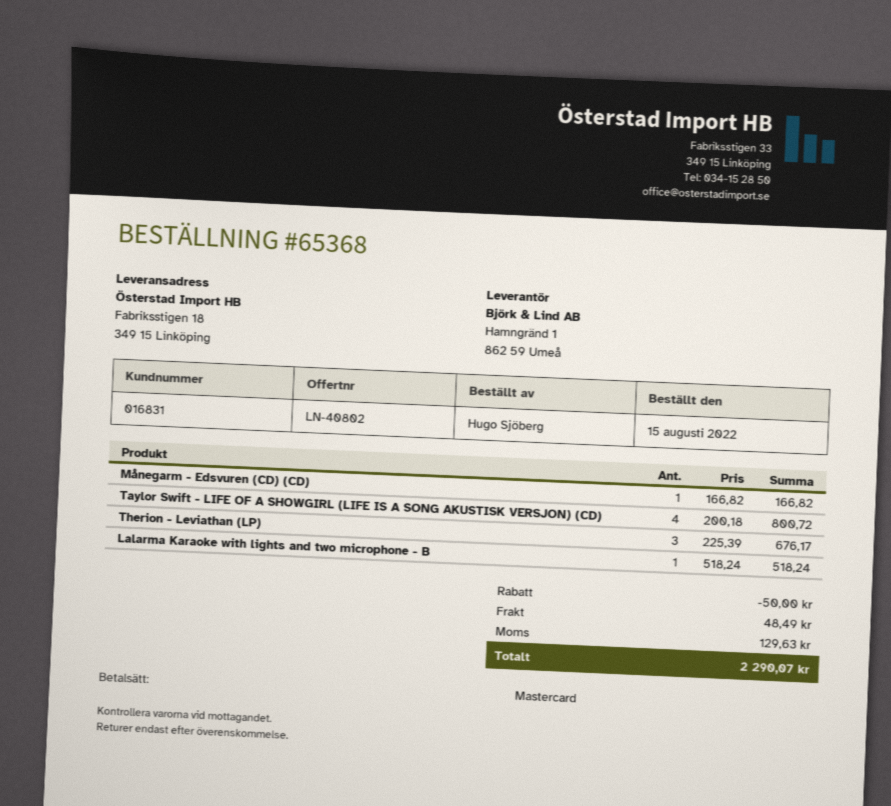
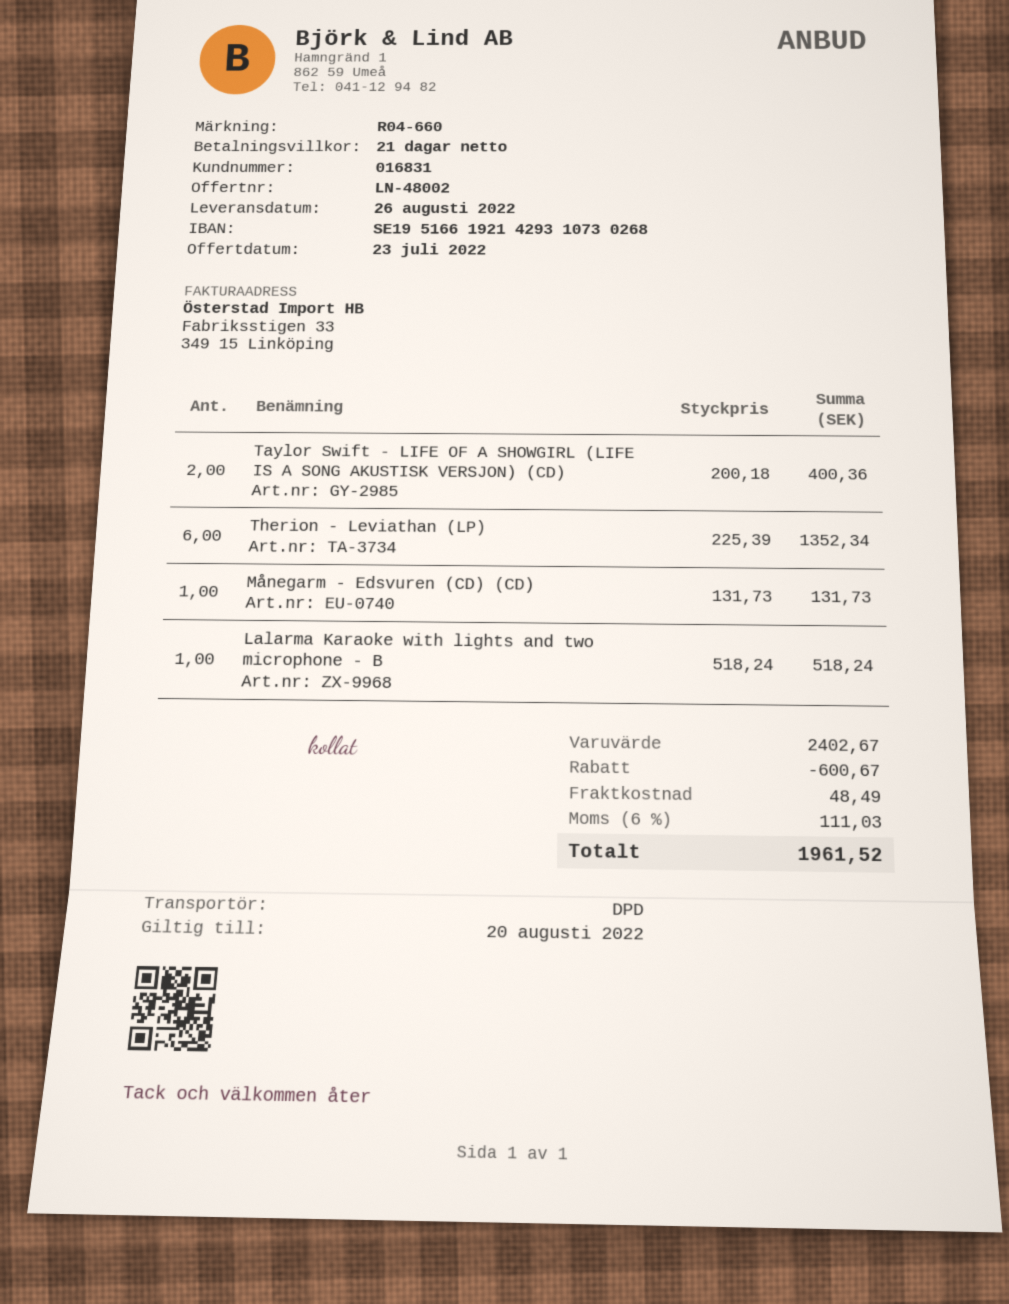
quote number: LN-40802 -> LN-48002
Månegarm - Edsvuren (CD) (CD): 1 x 166.82 = 166.82 -> 1 x 131.73 = 131.73
Taylor Swift - LIFE OF A SHOWGIRL (LIFE IS A SONG AKUSTISK VERSJON) (CD): 4 x 200.18 = 800.72 -> 2 x 200.18 = 400.36
Therion - Leviathan (LP): 3 x 225.39 = 676.17 -> 6 x 225.39 = 1352.34
discount: 50.00 -> 600.67
tax: 129.63 -> 111.03
total: 2290.07 -> 1961.52

